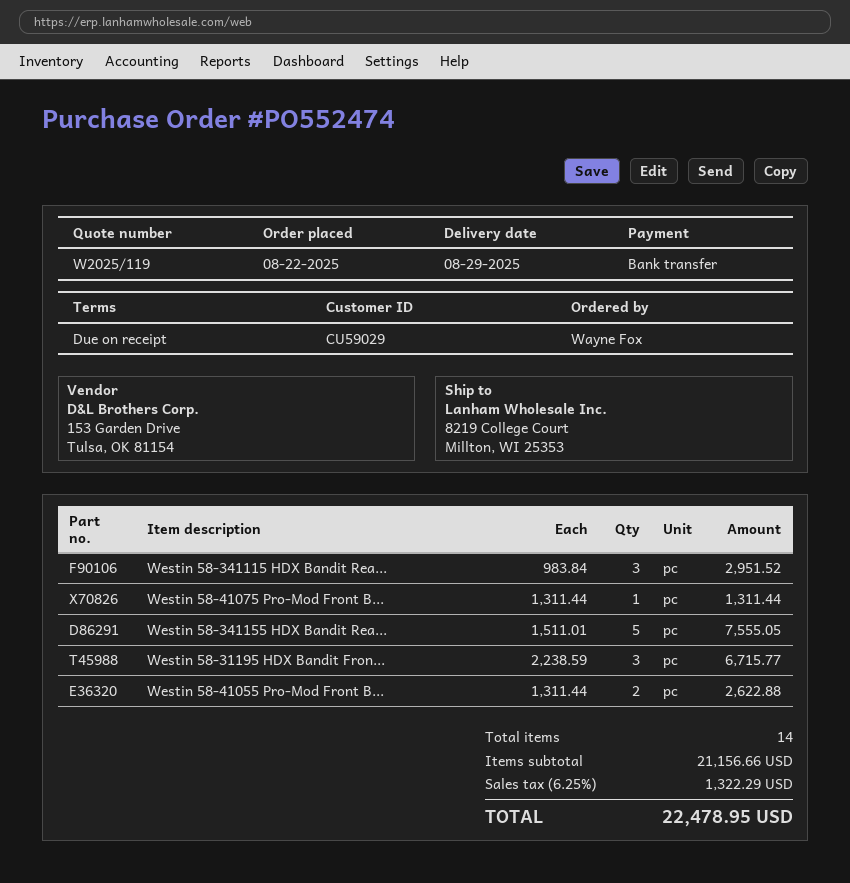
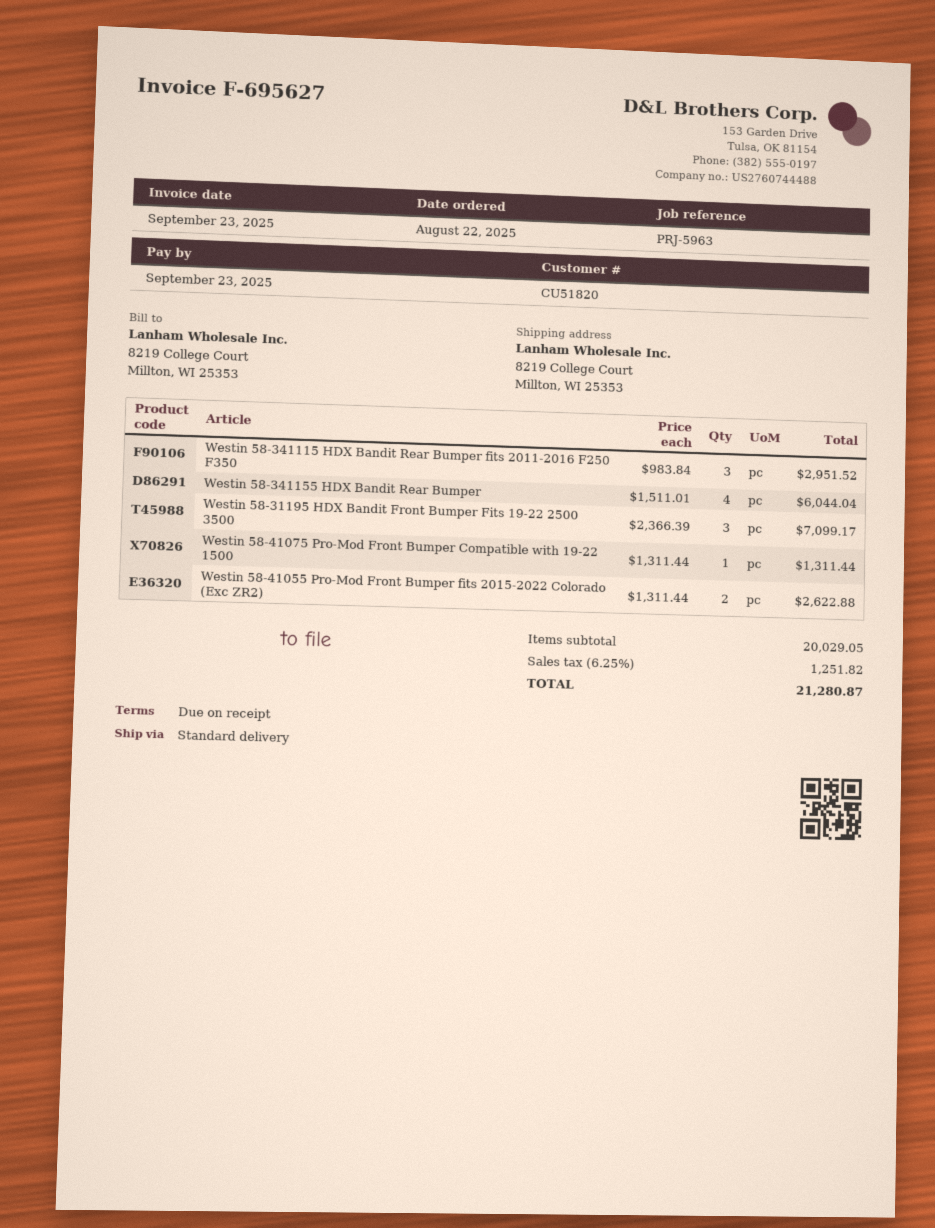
customer number: CU59029 -> CU51820
Westin 58-341155 HDX Bandit Rea...: 5 x 1511.01 = 7555.05 -> 4 x 1511.01 = 6044.04
Westin 58-31195 HDX Bandit Fron...: 3 x 2238.59 = 6715.77 -> 3 x 2366.39 = 7099.17
subtotal: 21156.66 -> 20029.05
tax: 6.25% = 1322.29 -> 6.25% = 1251.82
total: 22478.95 -> 21280.87

